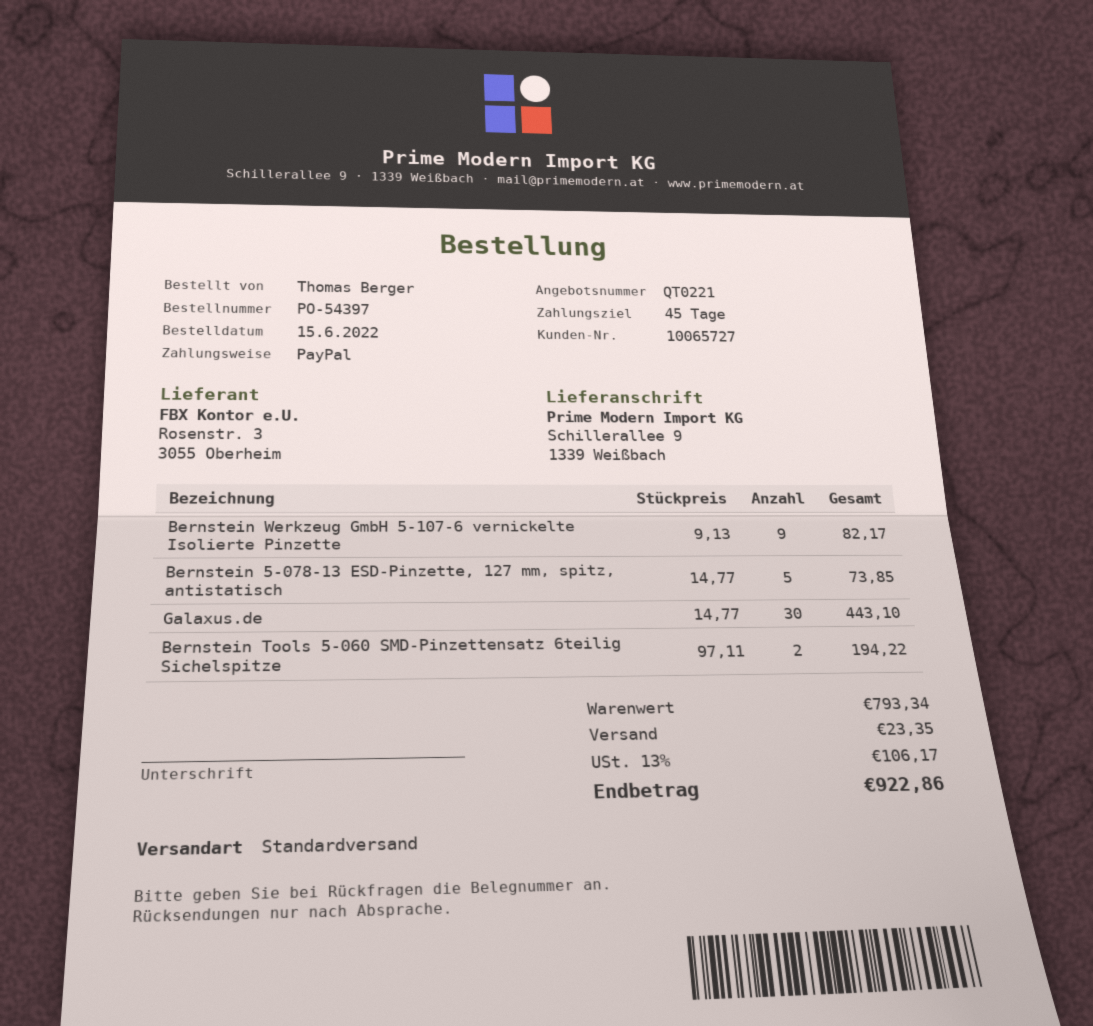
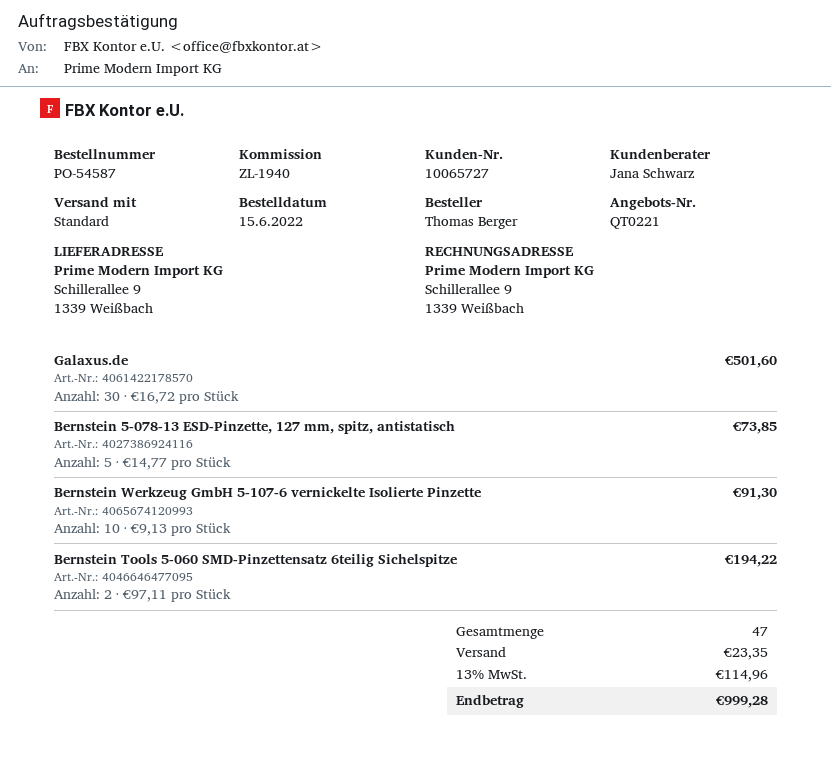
order number: PO-54397 -> PO-54587
Bernstein Werkzeug GmbH 5-107-6 vernickelte Isolierte Pinzette: 9 x 9.13 = 82.17 -> 10 x 9.13 = 91.30
Galaxus.de: 30 x 14.77 = 443.10 -> 30 x 16.72 = 501.60
tax: 13% = 106.17 -> 13% = 114.96
total: 922.86 -> 999.28

